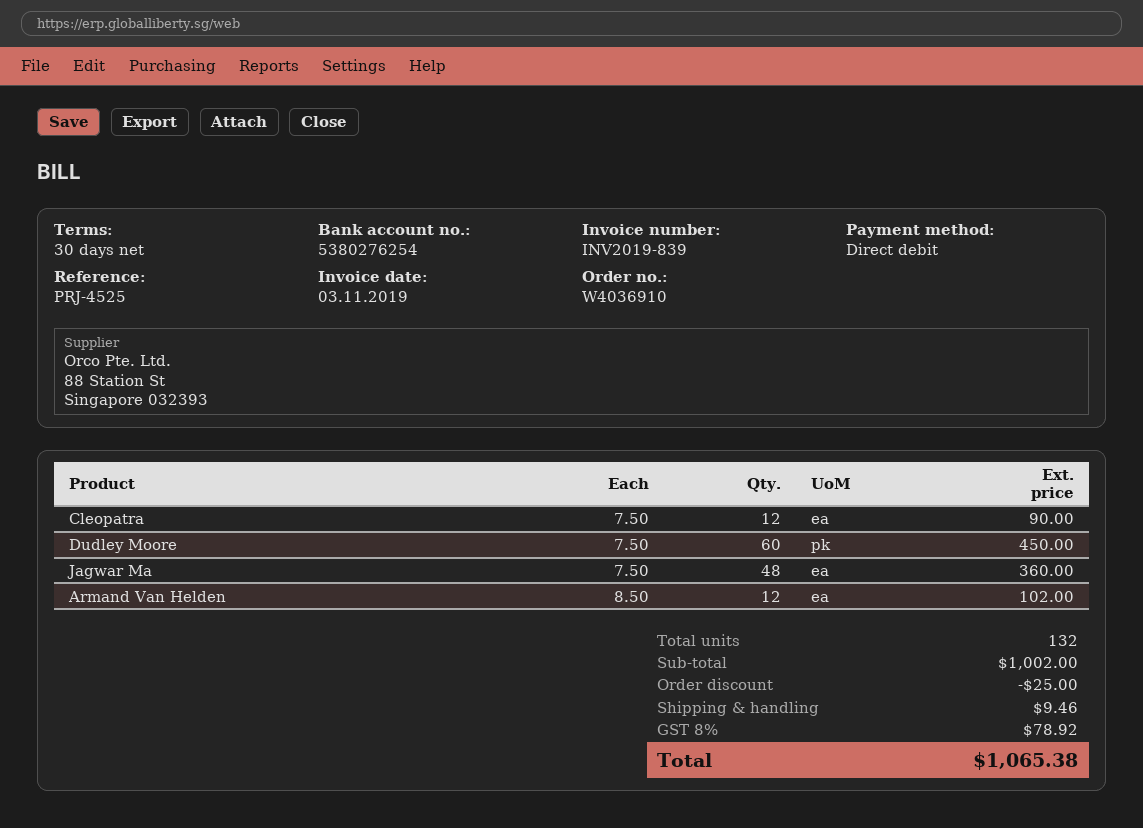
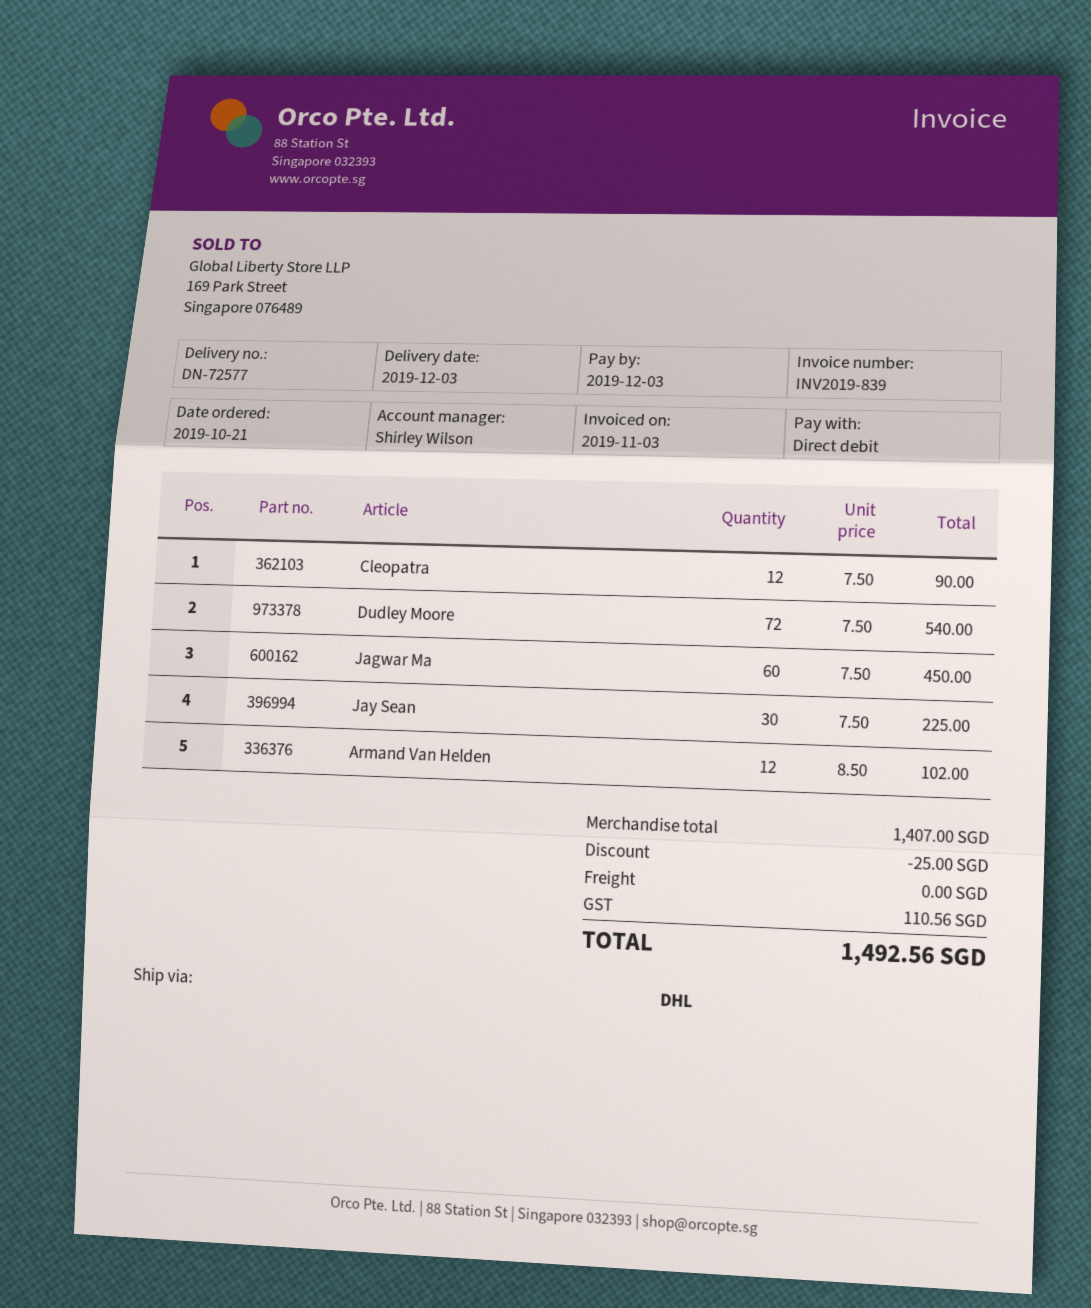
Dudley Moore: 60 x 7.50 = 450.00 -> 72 x 7.50 = 540.00
Jagwar Ma: 48 x 7.50 = 360.00 -> 60 x 7.50 = 450.00
Jay Sean: none -> 30 x 7.50 = 225.00
subtotal: 1002.00 -> 1407.00
shipping: 9.46 -> 0.00
tax: 78.92 -> 110.56
total: 1065.38 -> 1492.56

